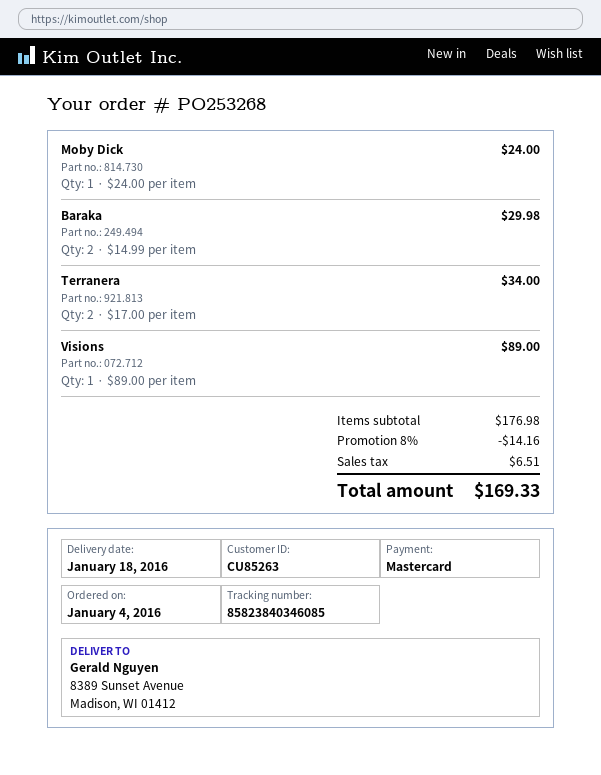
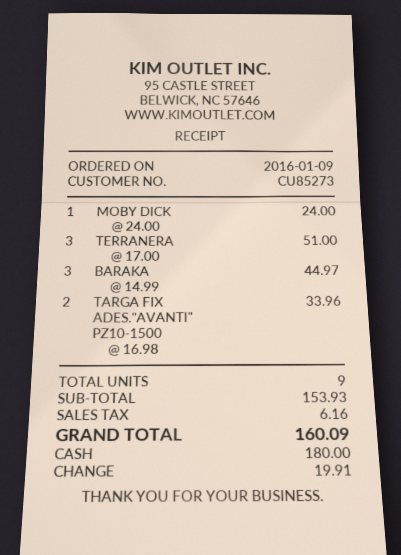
order date: 2016-01-04 -> 2016-01-09
customer number: CU85263 -> CU85273
payment method: Mastercard -> cash
Baraka: 2 x 14.99 = 29.98 -> 3 x 14.99 = 44.97
Terranera: 2 x 17.00 = 34.00 -> 3 x 17.00 = 51.00
Visions: 1 x 89.00 = 89.00 -> none
TARGA FIX ADES."AVANTI" PZ10-1500: none -> 2 x 16.98 = 33.96
subtotal: 176.98 -> 153.93
discount: 8% = 14.16 -> none
tax: 6.51 -> 6.16
total: 169.33 -> 160.09

